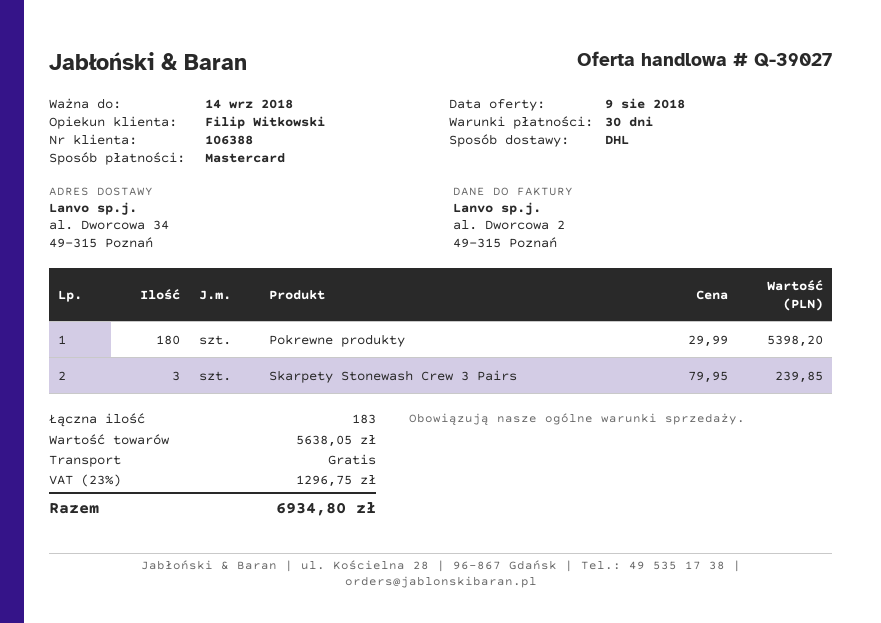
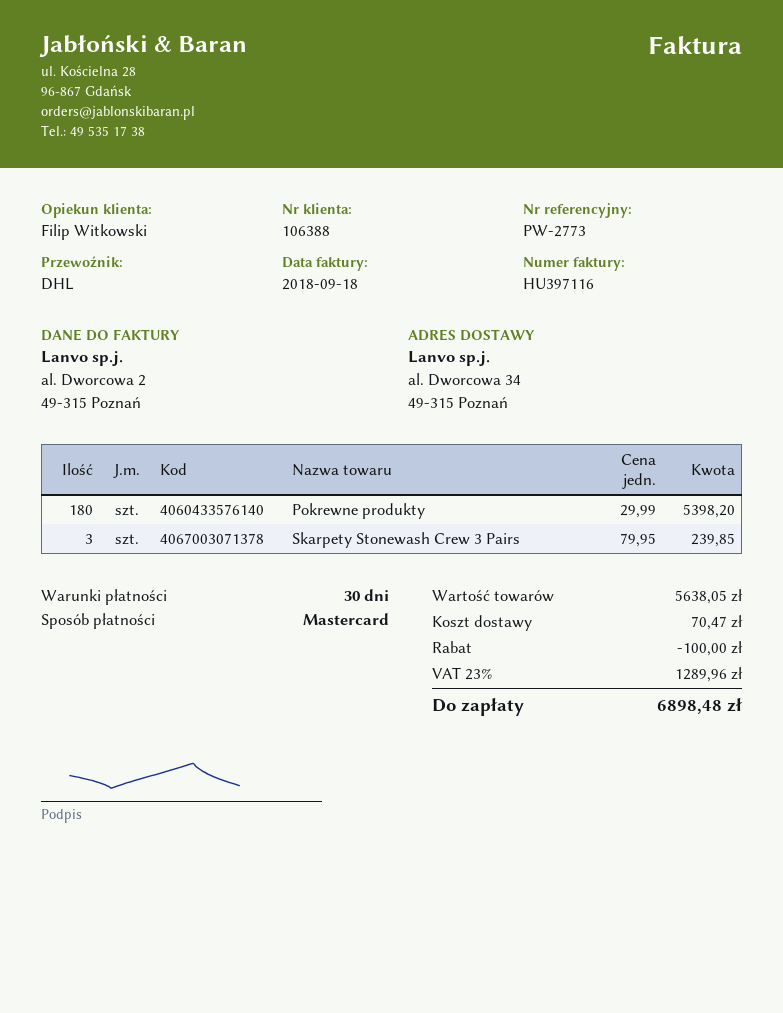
discount: none -> 100.00
shipping: 0.00 -> 70.47
tax: 23% = 1296.75 -> 23% = 1289.96
total: 6934.80 -> 6898.48

